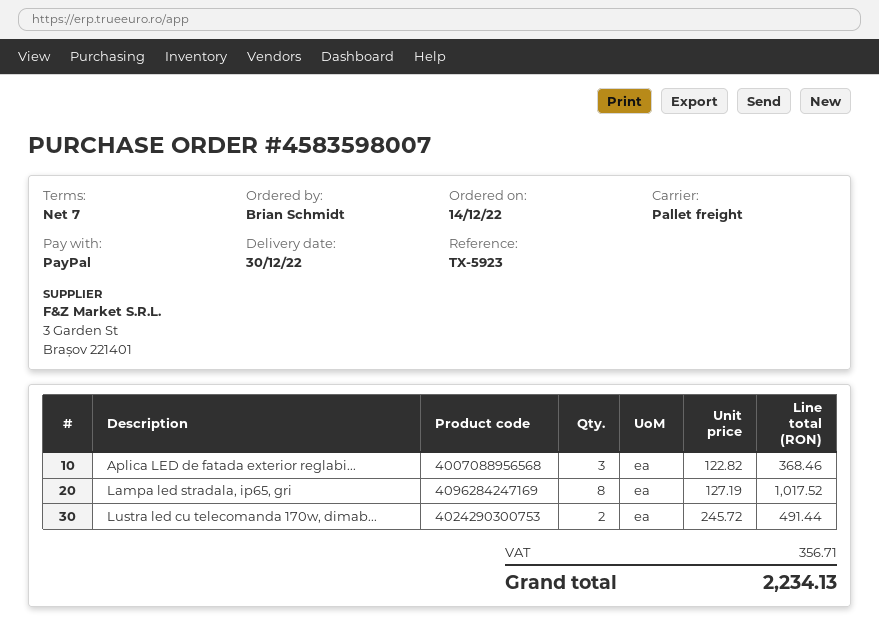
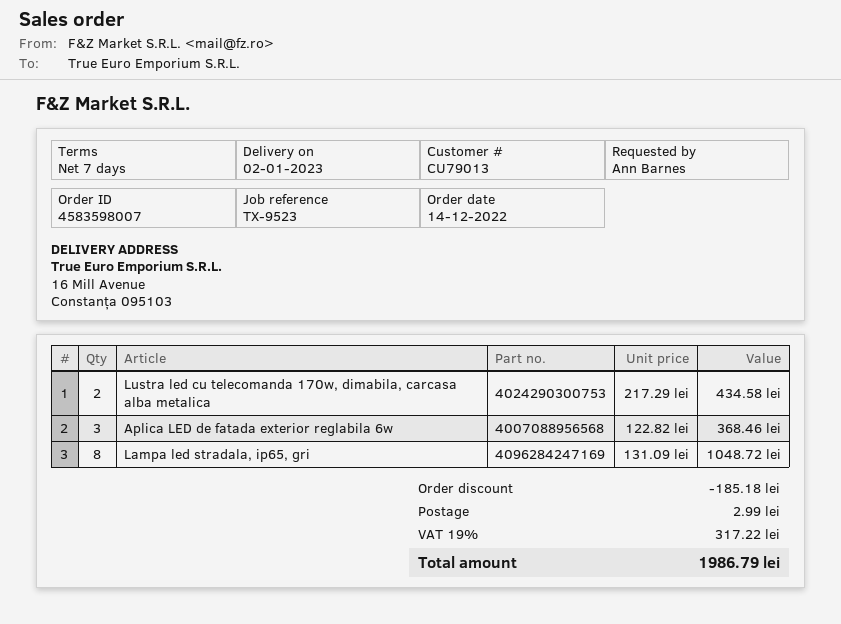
delivery date: 2022-12-30 -> 2023-01-02
reference: TX-5923 -> TX-9523
ordered by: Brian Schmidt -> Ann Barnes
Lampa led stradala, ip65, gri: 8 x 127.19 = 1017.52 -> 8 x 131.09 = 1048.72
Lustra led cu telecomanda 170w, dimab...: 2 x 245.72 = 491.44 -> 2 x 217.29 = 434.58
discount: none -> 185.18
shipping: none -> 2.99
tax: 356.71 -> 317.22
total: 2234.13 -> 1986.79

